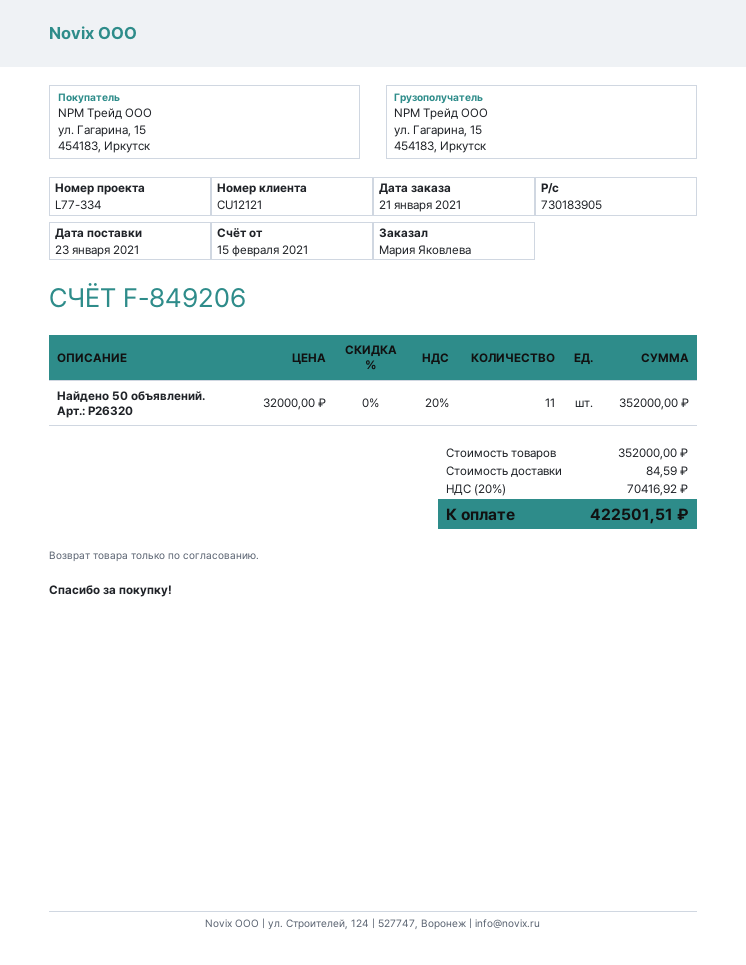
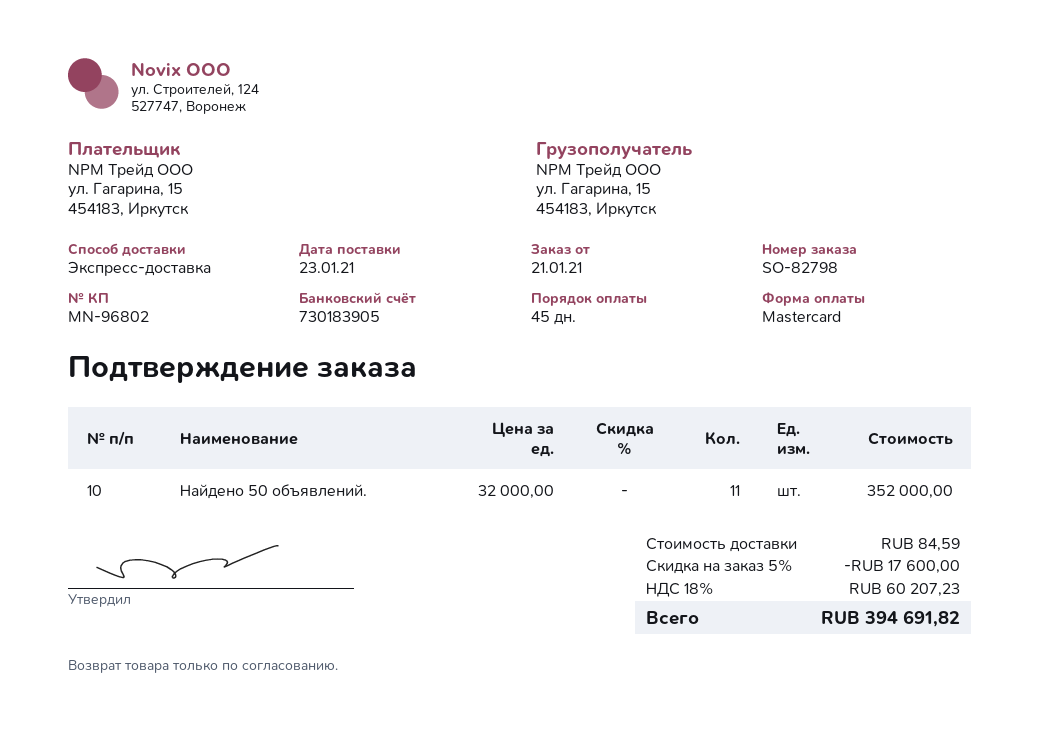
discount: none -> 5% = 17600.00
tax: 20% = 70416.92 -> 18% = 60207.23
total: 422501.51 -> 394691.82

